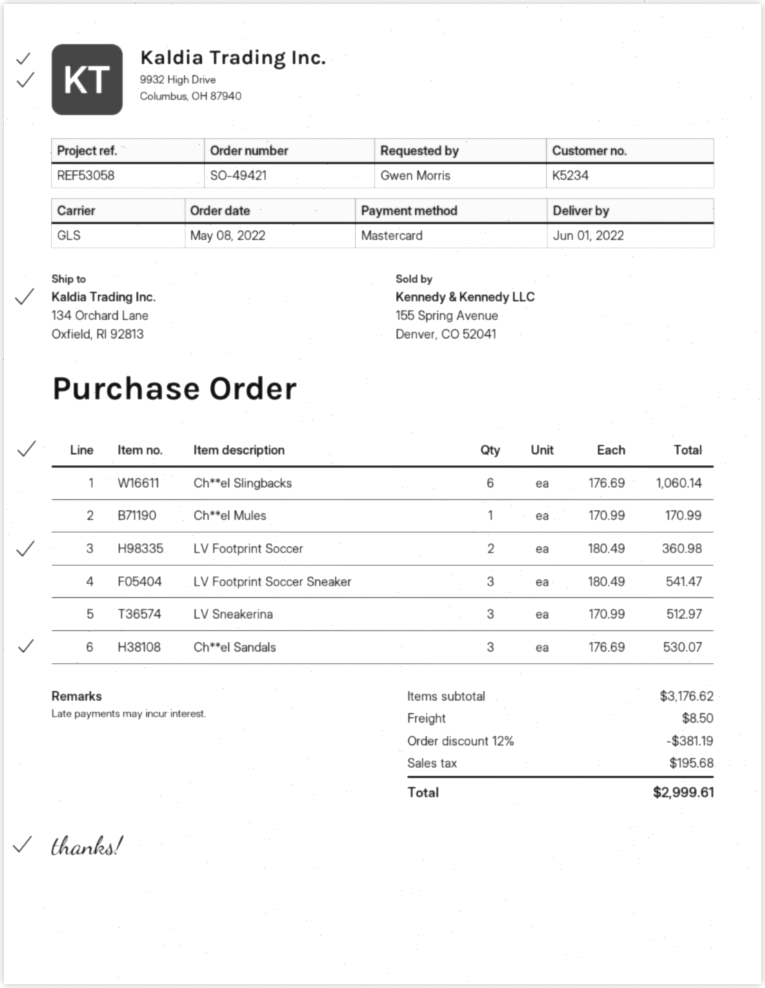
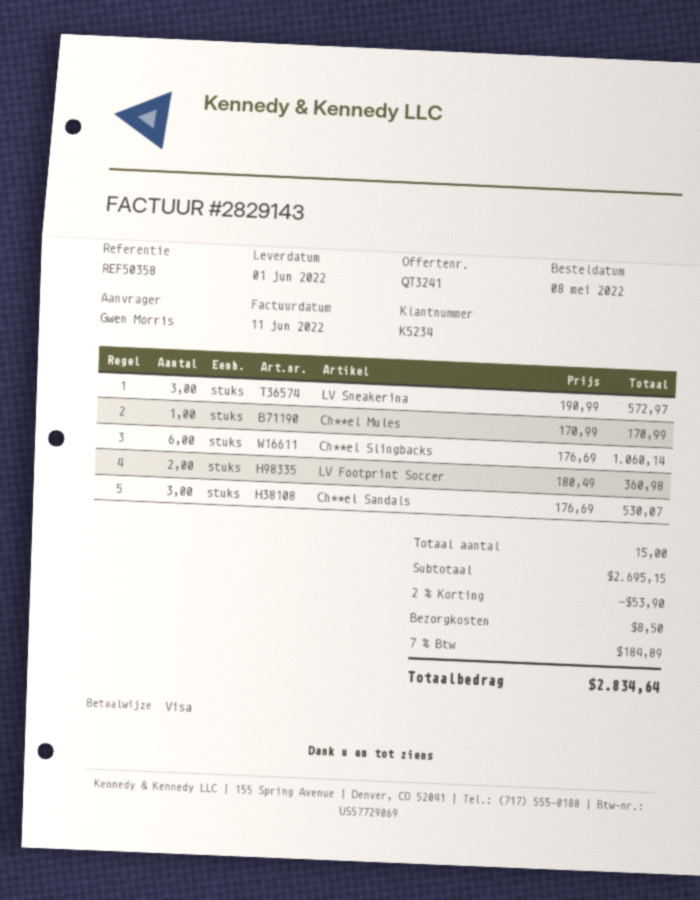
reference: REF53058 -> REF50358
payment method: Mastercard -> Visa
LV Footprint Soccer Sneaker: 3 x 180.49 = 541.47 -> none
LV Sneakerina: 3 x 170.99 = 512.97 -> 3 x 190.99 = 572.97
subtotal: 3176.62 -> 2695.15
discount: 12% = 381.19 -> 2% = 53.90
tax: 195.68 -> 184.89
total: 2999.61 -> 2834.64

